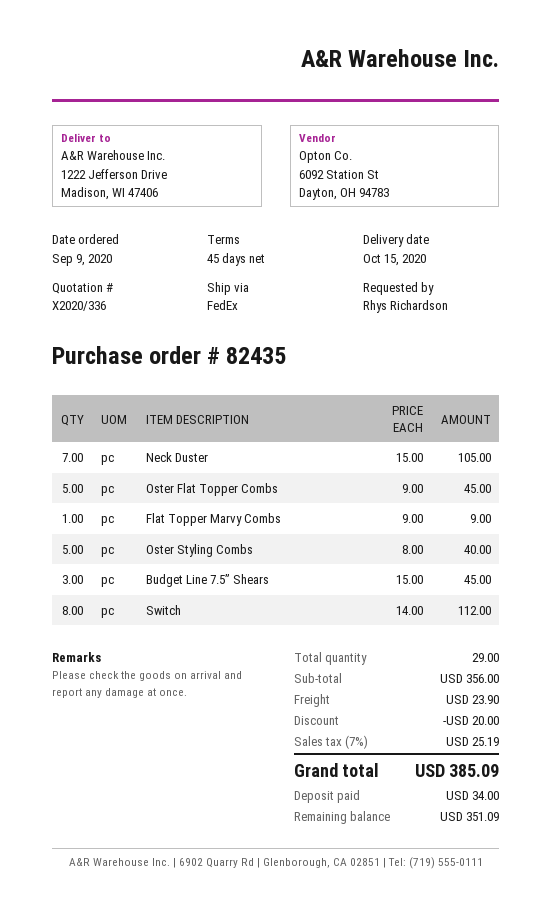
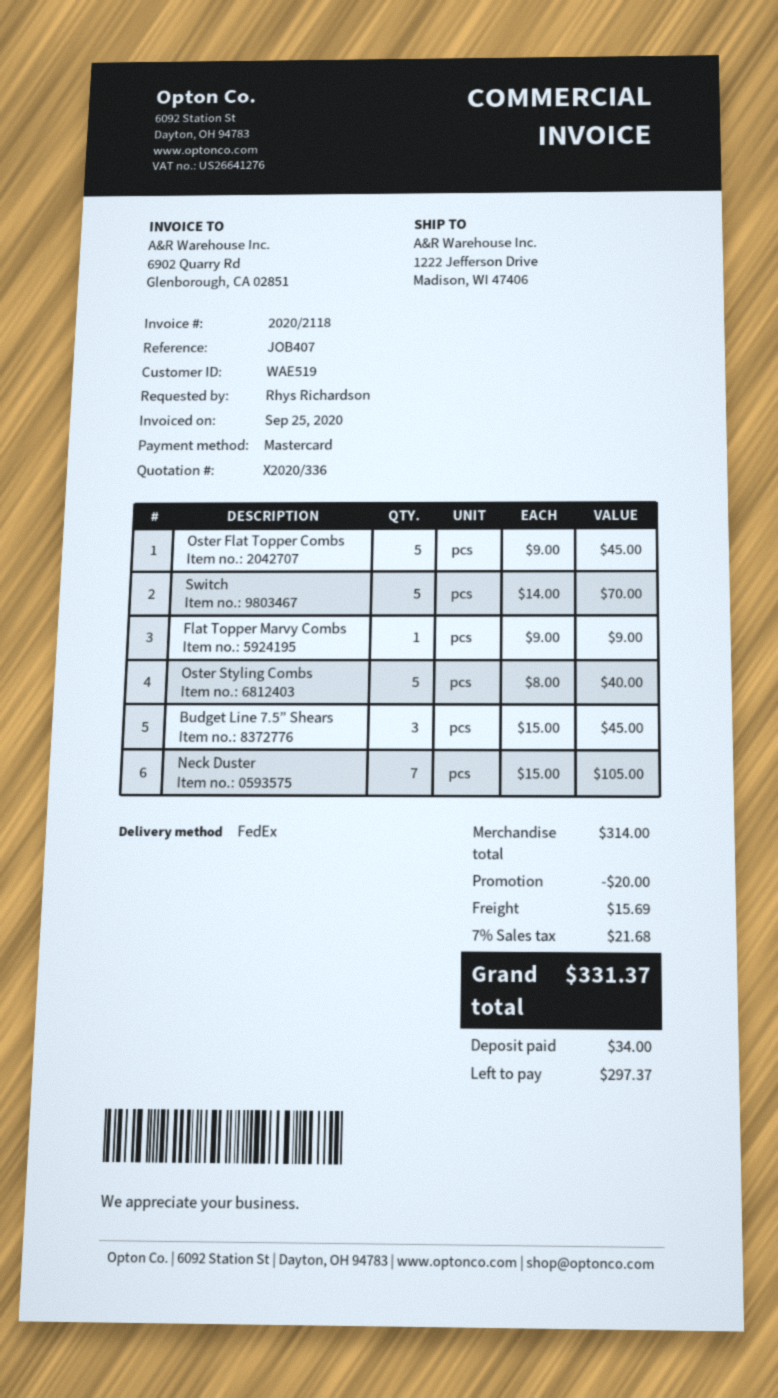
Switch: 8 x 14.00 = 112.00 -> 5 x 14.00 = 70.00
subtotal: 356.00 -> 314.00
shipping: 23.90 -> 15.69
tax: 7% = 25.19 -> 7% = 21.68
total: 385.09 -> 331.37
balance: 351.09 -> 297.37

